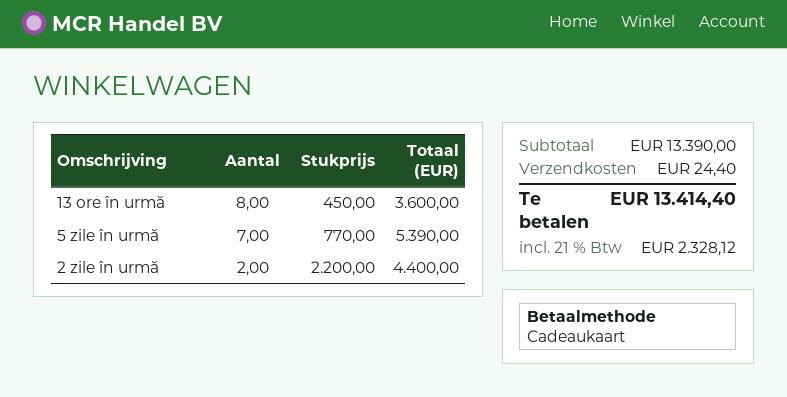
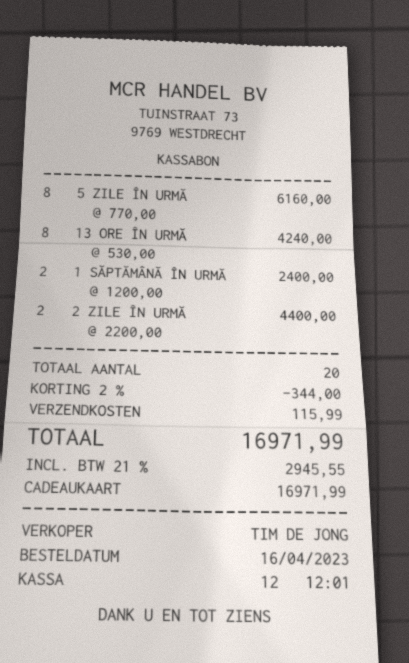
13 ore în urmă: 8 x 450.00 = 3600.00 -> 8 x 530.00 = 4240.00
5 zile în urmă: 7 x 770.00 = 5390.00 -> 8 x 770.00 = 6160.00
1 SĂPTĂMÂNĂ ÎN URMĂ: none -> 2 x 1200.00 = 2400.00
discount: none -> 2% = 344.00
shipping: 24.40 -> 115.99
tax: 21% = 2328.12 -> 21% = 2945.55
total: 13414.40 -> 16971.99

